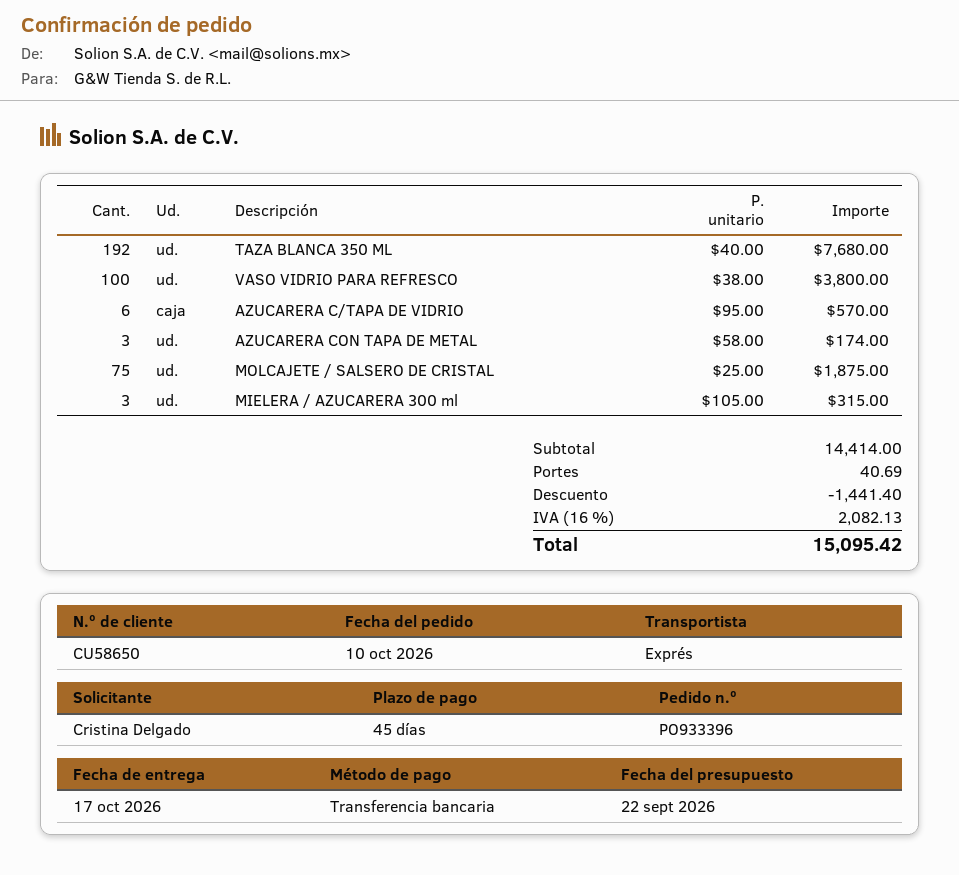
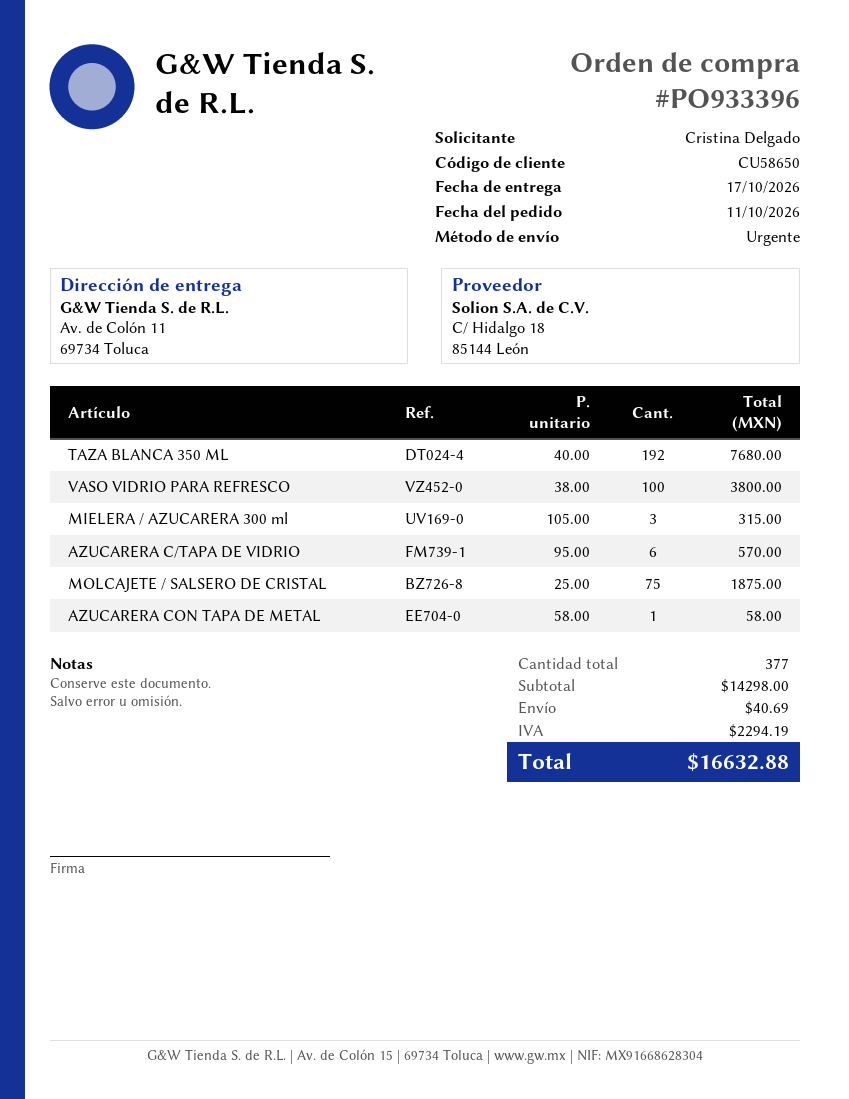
order date: 2026-10-10 -> 2026-10-11
AZUCARERA CON TAPA DE METAL: 3 x 58.00 = 174.00 -> 1 x 58.00 = 58.00
subtotal: 14414.00 -> 14298.00
discount: 1441.40 -> none
tax: 2082.13 -> 2294.19
total: 15095.42 -> 16632.88

